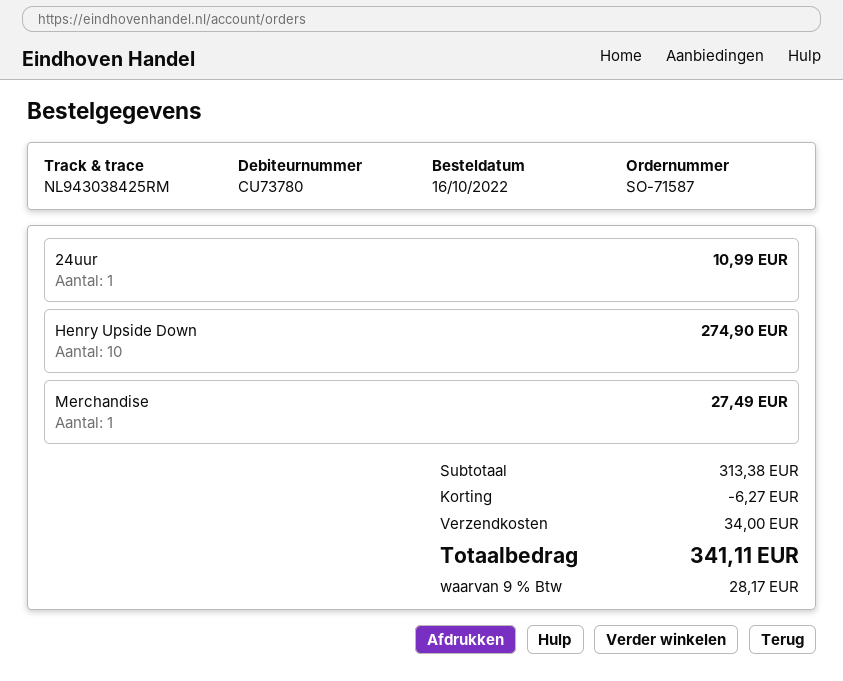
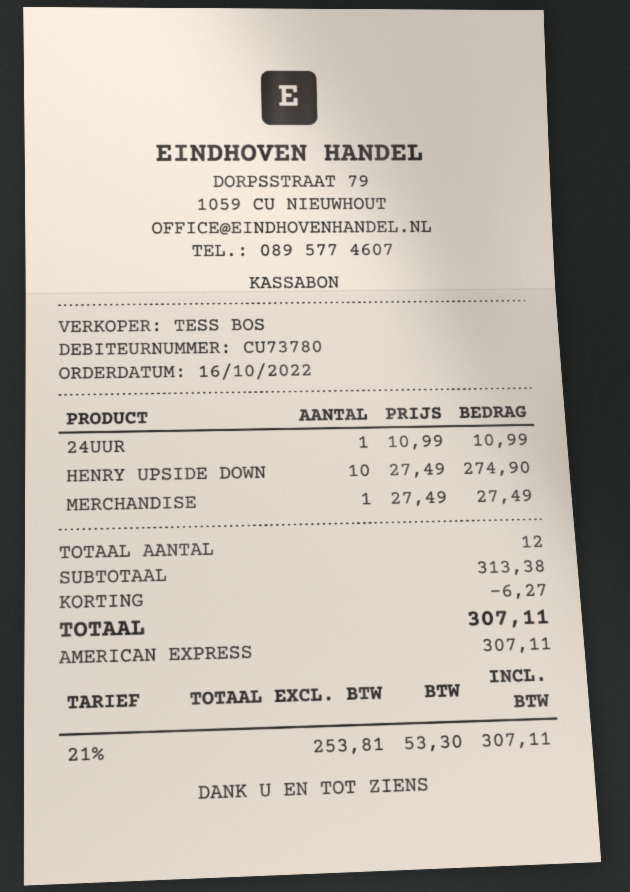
shipping: 34.00 -> none
tax: 9% = 28.17 -> 21% = 53.30
total: 341.11 -> 307.11

